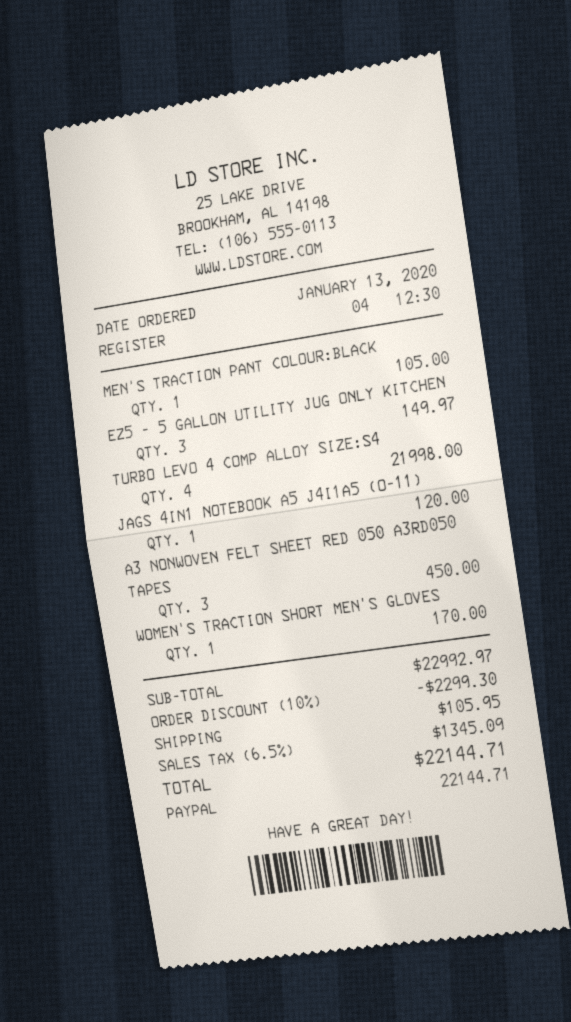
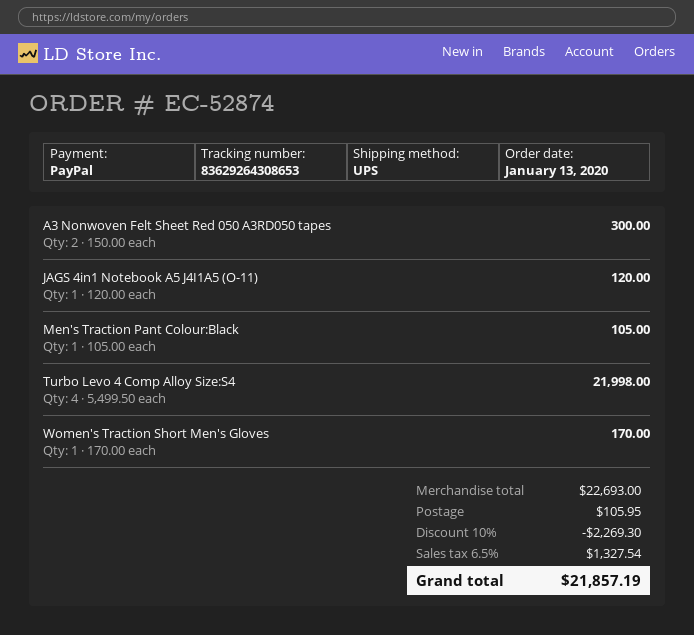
EZ5 - 5 GALLON UTILITY JUG ONLY KITCHEN: 3 for 149.97 -> none
A3 NONWOVEN FELT SHEET RED 050 A3RD050 TAPES: 3 for 450.00 -> 2 for 300.00
subtotal: 22992.97 -> 22693.00
discount: 10% = 2299.30 -> 10% = 2269.30
tax: 6.5% = 1345.09 -> 6.5% = 1327.54
total: 22144.71 -> 21857.19

